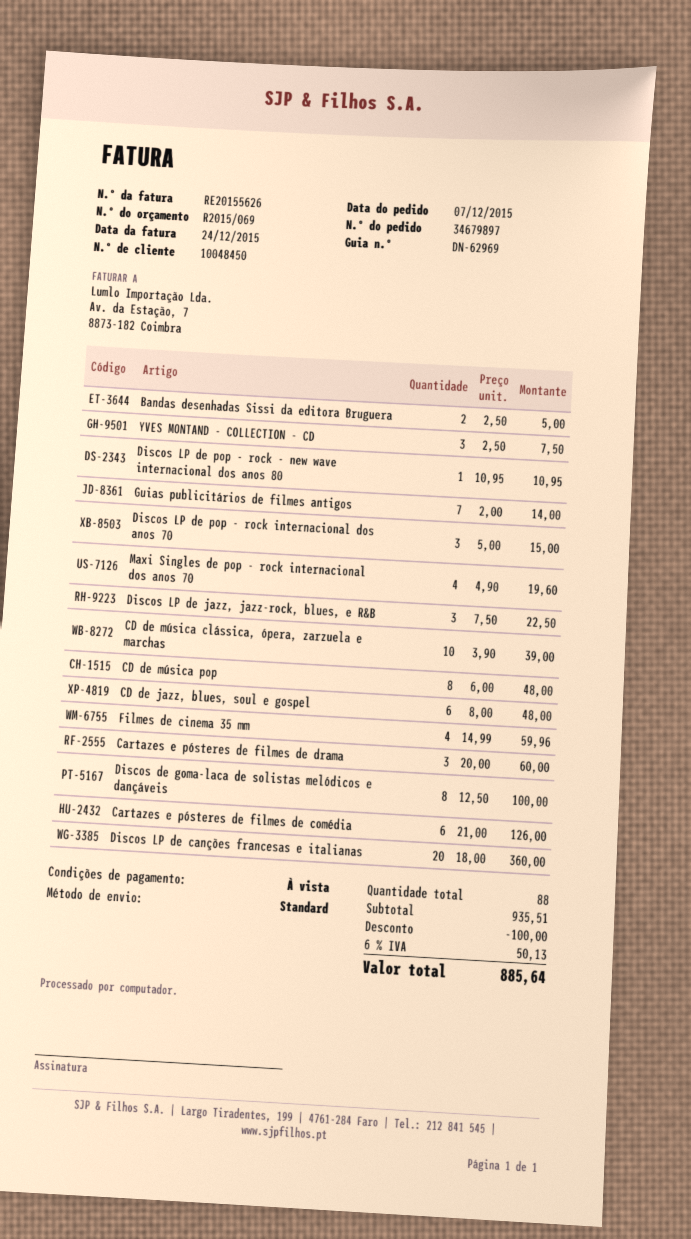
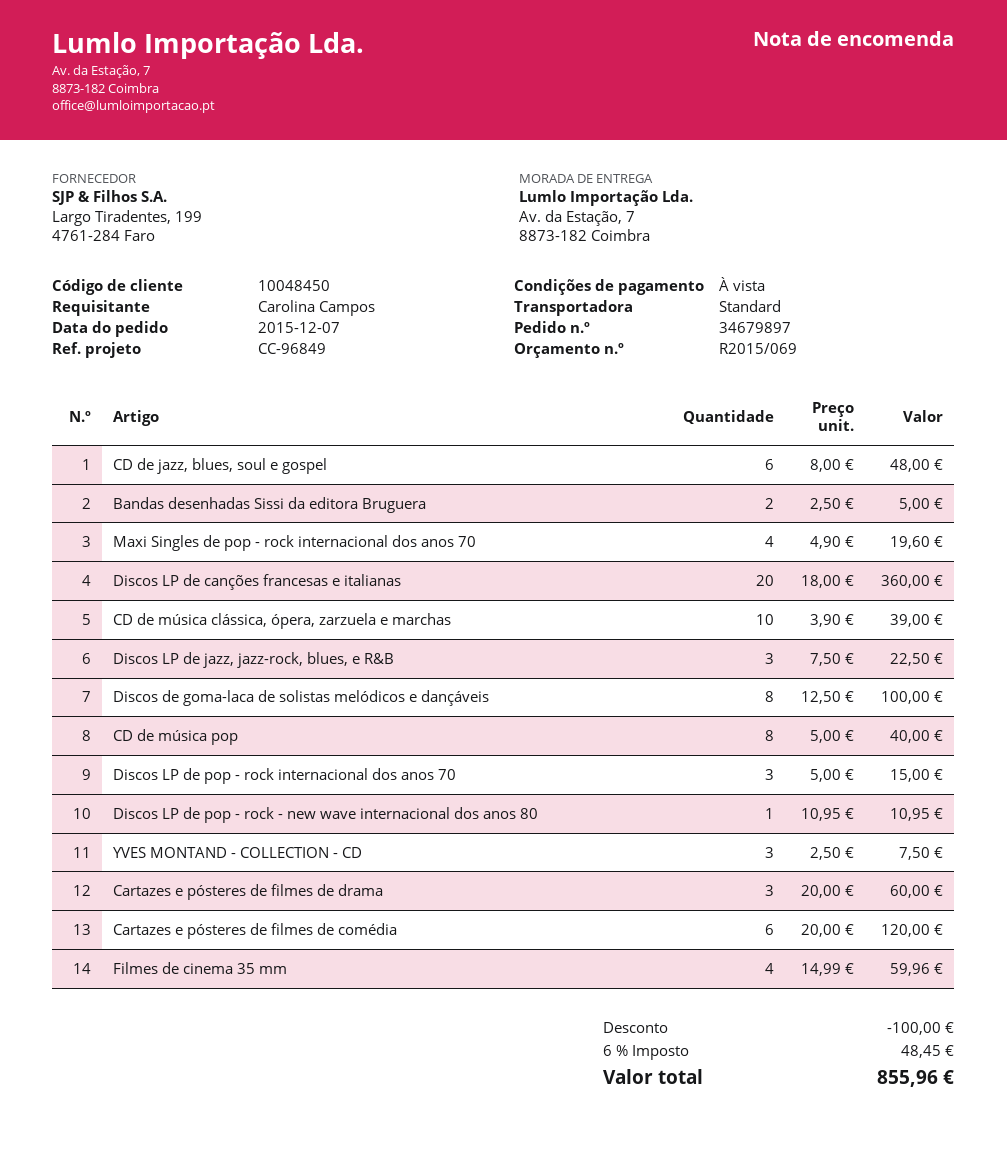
Guias publicitários de filmes antigos: 7 x 2.00 = 14.00 -> none
CD de música pop: 8 x 6.00 = 48.00 -> 8 x 5.00 = 40.00
Cartazes e pósteres de filmes de comédia: 6 x 21.00 = 126.00 -> 6 x 20.00 = 120.00
tax: 6% = 50.13 -> 6% = 48.45
total: 885.64 -> 855.96

